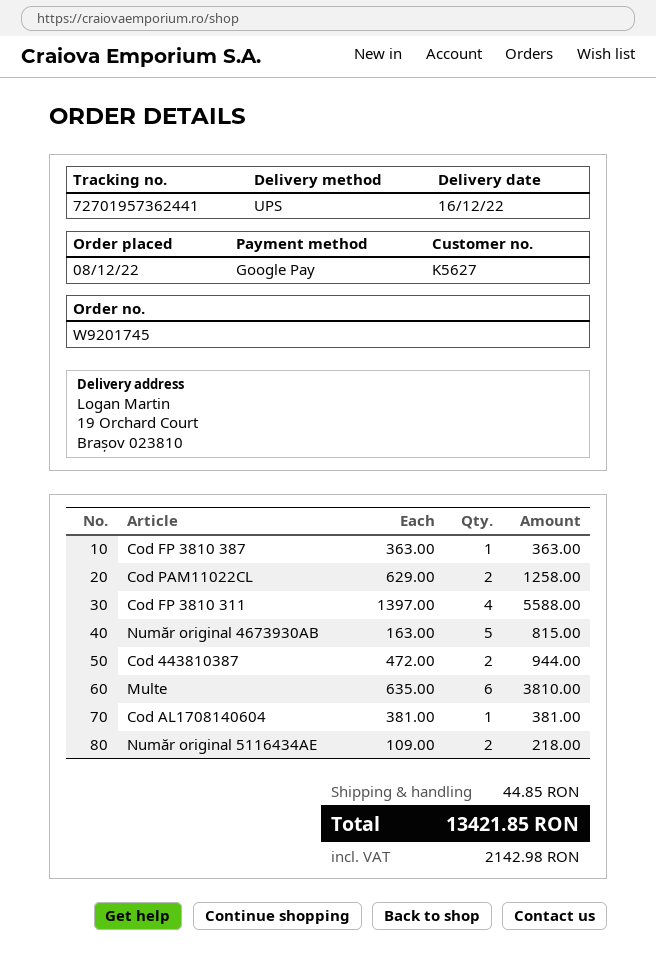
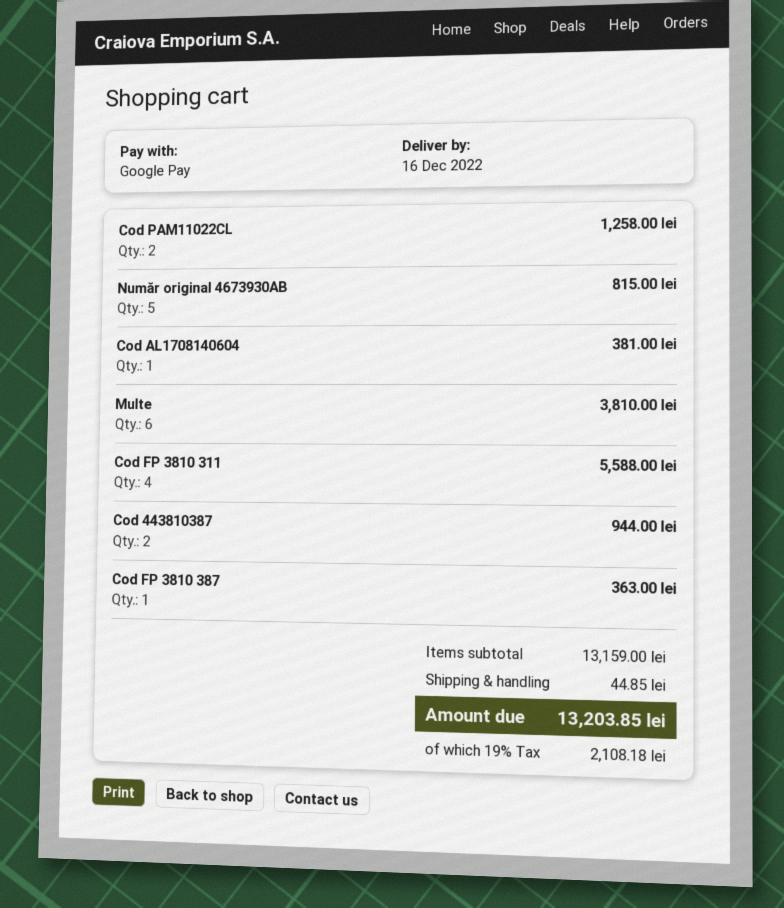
Număr original 5116434AE: 2 for 218.00 -> none
tax: 2142.98 -> 2108.18
total: 13421.85 -> 13203.85

